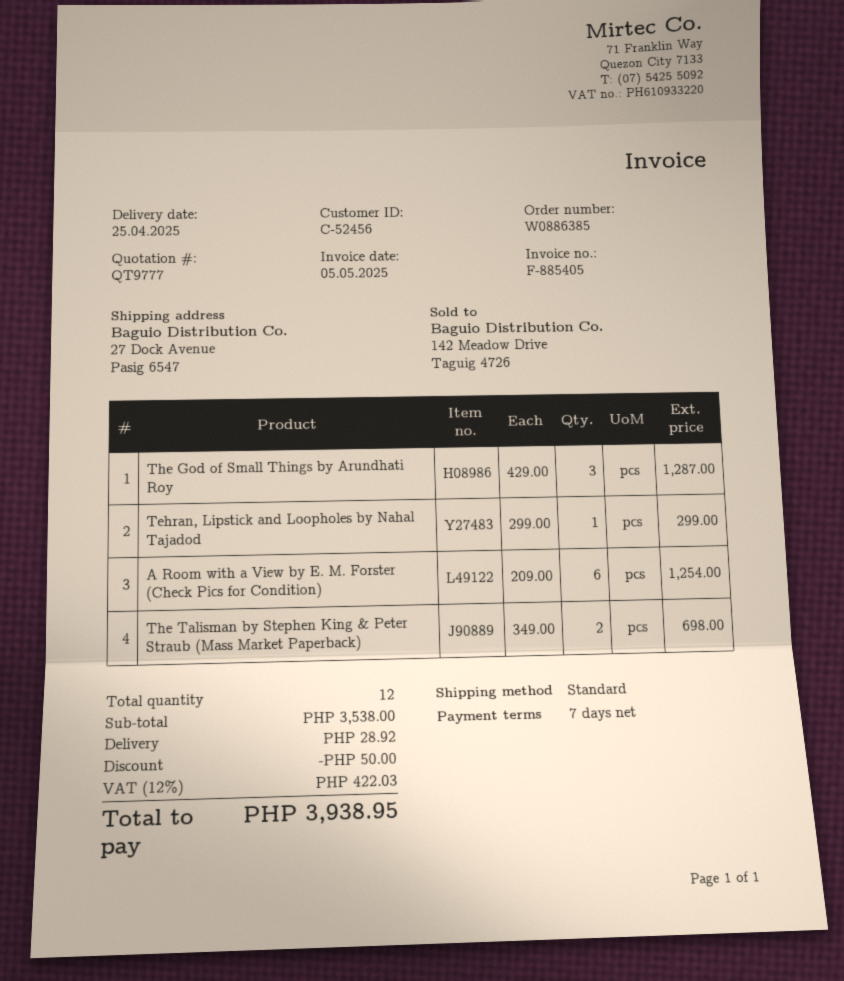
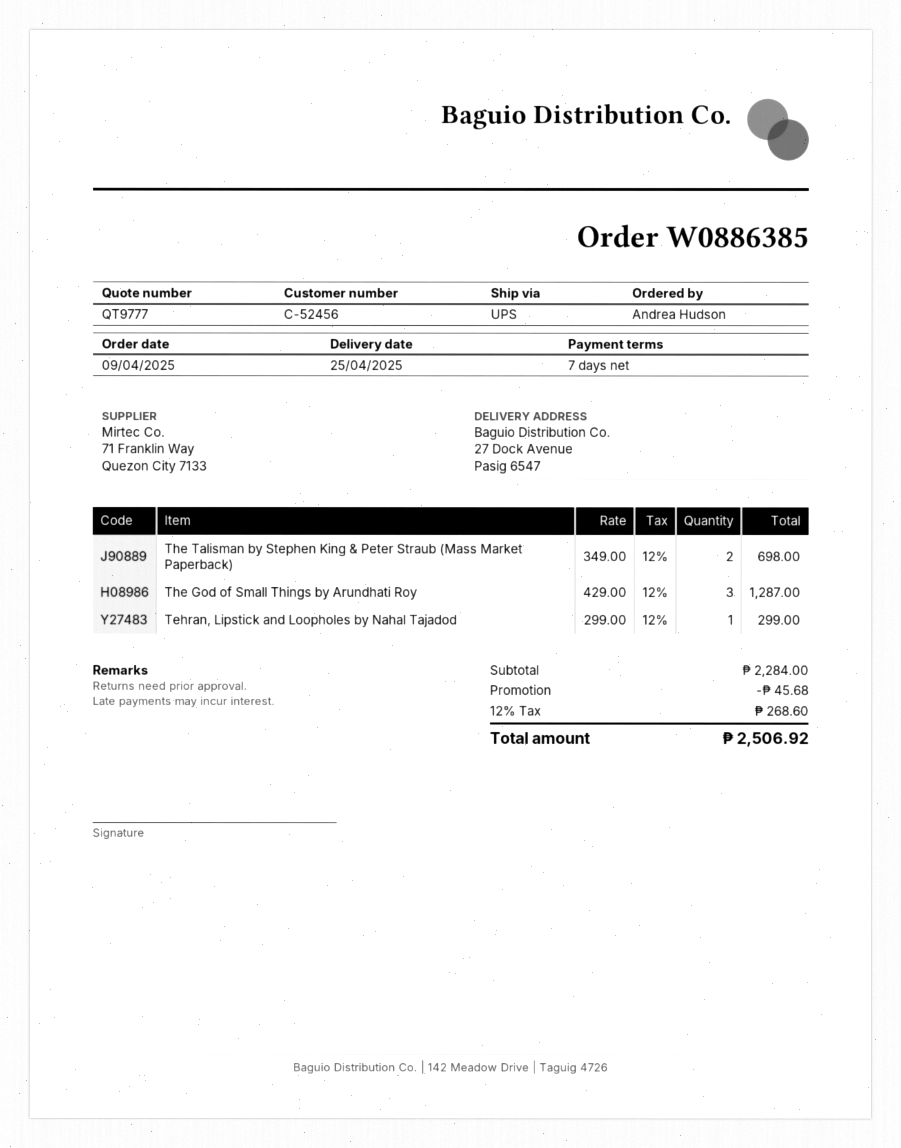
shipping method: standard -> UPS
A Room with a View by E. M. Forster (Check Pics for Condition): 6 x 209.00 = 1254.00 -> none
subtotal: 3538.00 -> 2284.00
discount: 50.00 -> 45.68
shipping: 28.92 -> none
tax: 12% = 422.03 -> 12% = 268.60
total: 3938.95 -> 2506.92

